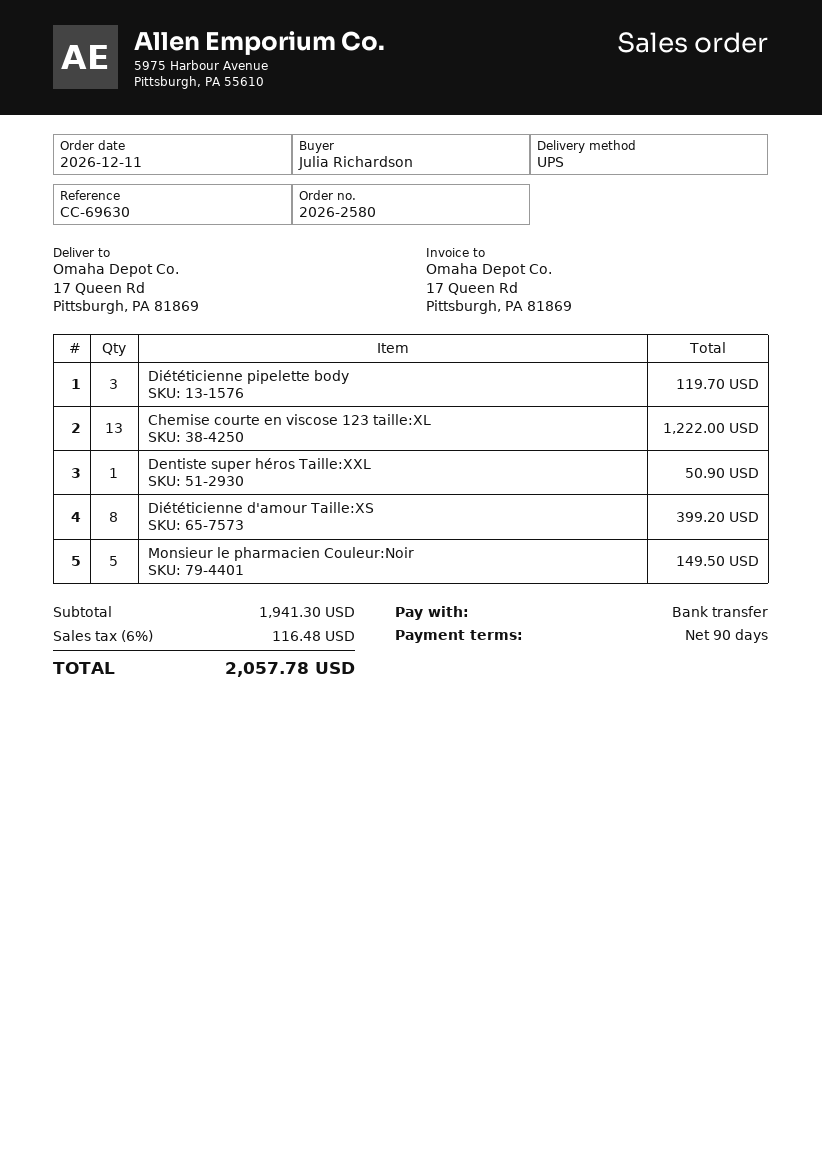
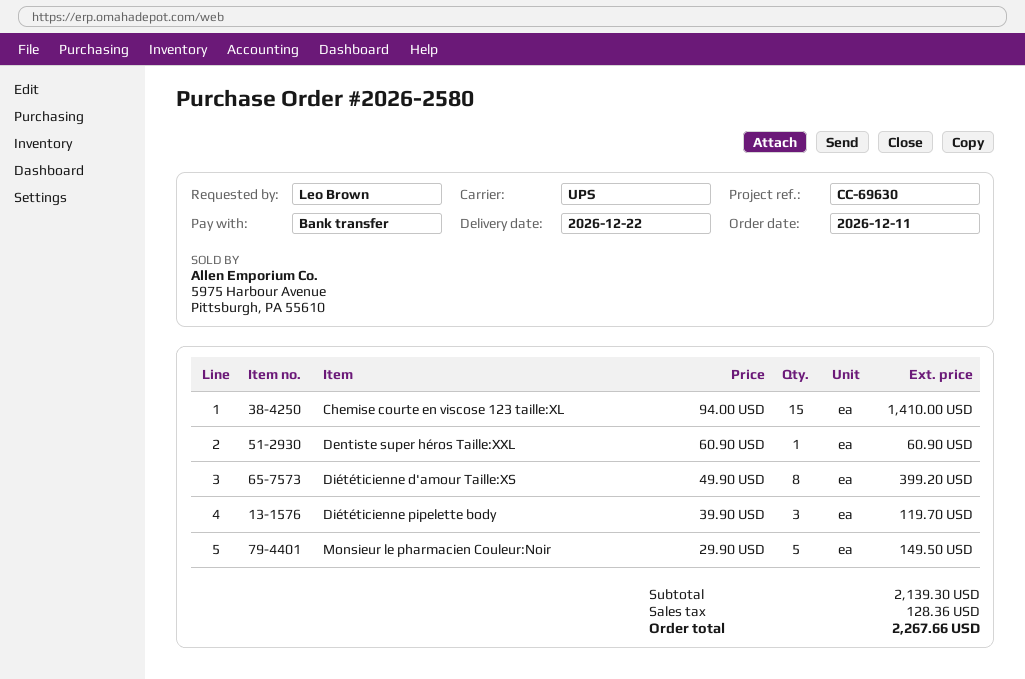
ordered by: Julia Richardson -> Leo Brown
Chemise courte en viscose 123 taille:XL: 13 for 1222.00 -> 15 for 1410.00
Dentiste super héros Taille:XXL: 1 for 50.90 -> 1 for 60.90
subtotal: 1941.30 -> 2139.30
tax: 116.48 -> 128.36
total: 2057.78 -> 2267.66

